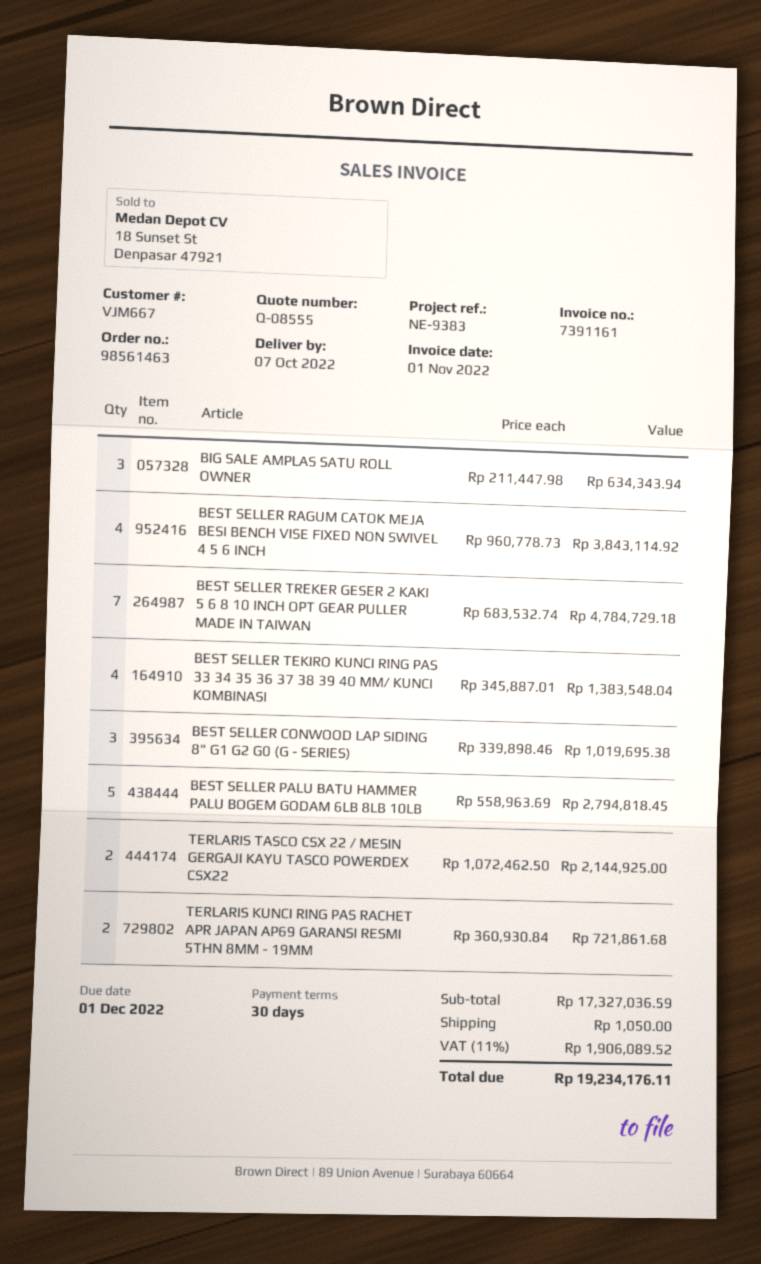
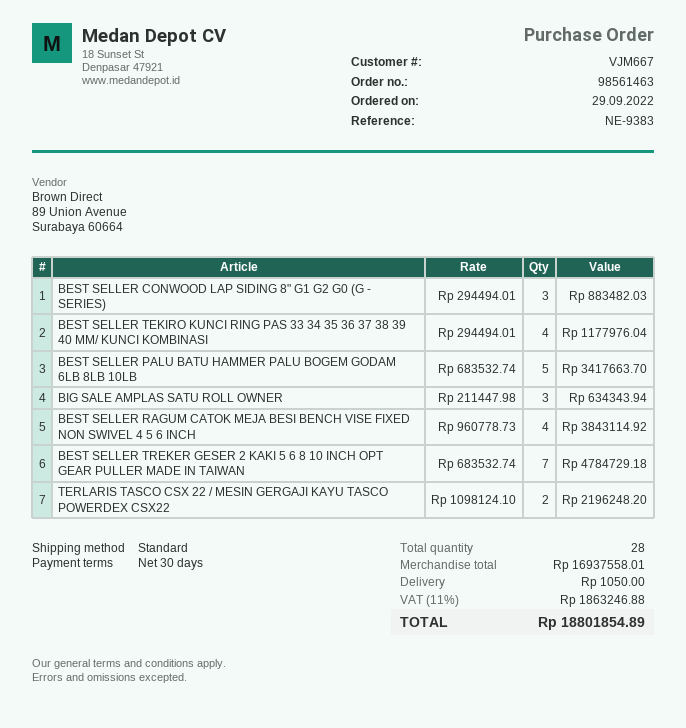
BEST SELLER TEKIRO KUNCI RING PAS 33 34 35 36 37 38 39 40 MM/ KUNCI KOMBINASI: 4 x 345887.01 = 1383548.04 -> 4 x 294494.01 = 1177976.04
BEST SELLER CONWOOD LAP SIDING 8" G1 G2 G0 (G - SERIES): 3 x 339898.46 = 1019695.38 -> 3 x 294494.01 = 883482.03
BEST SELLER PALU BATU HAMMER PALU BOGEM GODAM 6LB 8LB 10LB: 5 x 558963.69 = 2794818.45 -> 5 x 683532.74 = 3417663.70
TERLARIS TASCO CSX 22 / MESIN GERGAJI KAYU TASCO POWERDEX CSX22: 2 x 1072462.50 = 2144925.00 -> 2 x 1098124.10 = 2196248.20
TERLARIS KUNCI RING PAS RACHET APR JAPAN AP69 GARANSI RESMI 5THN 8MM - 19MM: 2 x 360930.84 = 721861.68 -> none
subtotal: 17327036.59 -> 16937558.01
tax: 11% = 1906089.52 -> 11% = 1863246.88
total: 19234176.11 -> 18801854.89

